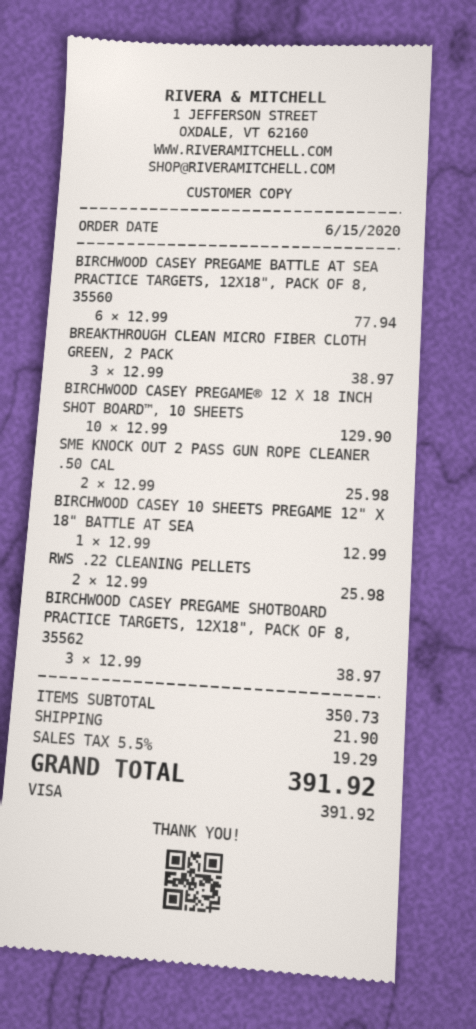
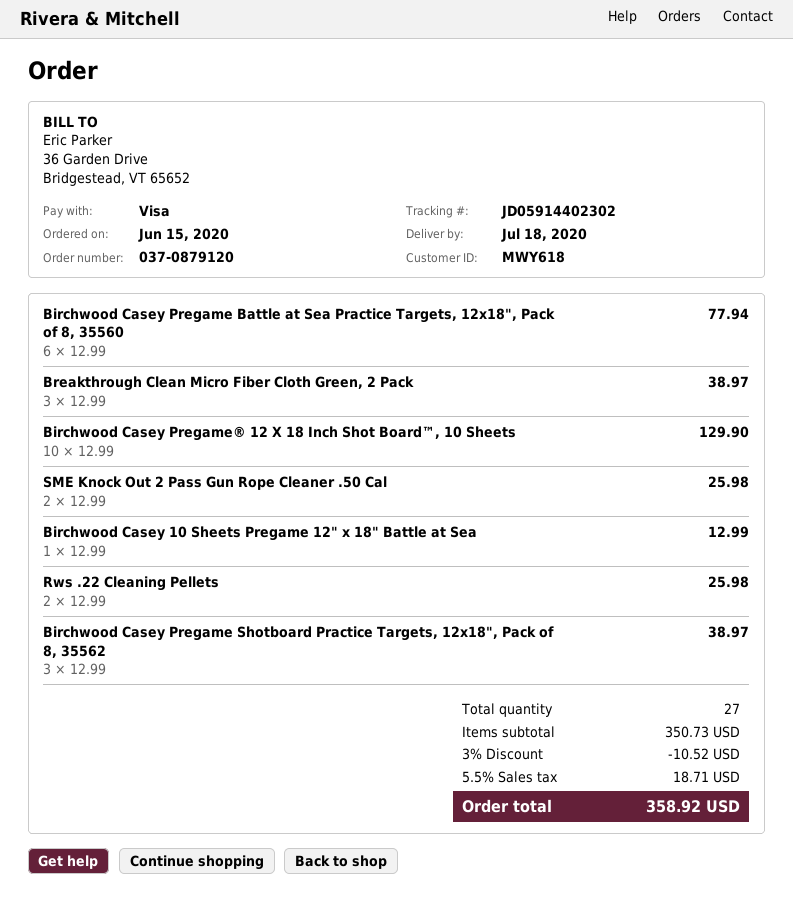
discount: none -> 3% = 10.52
shipping: 21.90 -> none
tax: 5.5% = 19.29 -> 5.5% = 18.71
total: 391.92 -> 358.92

